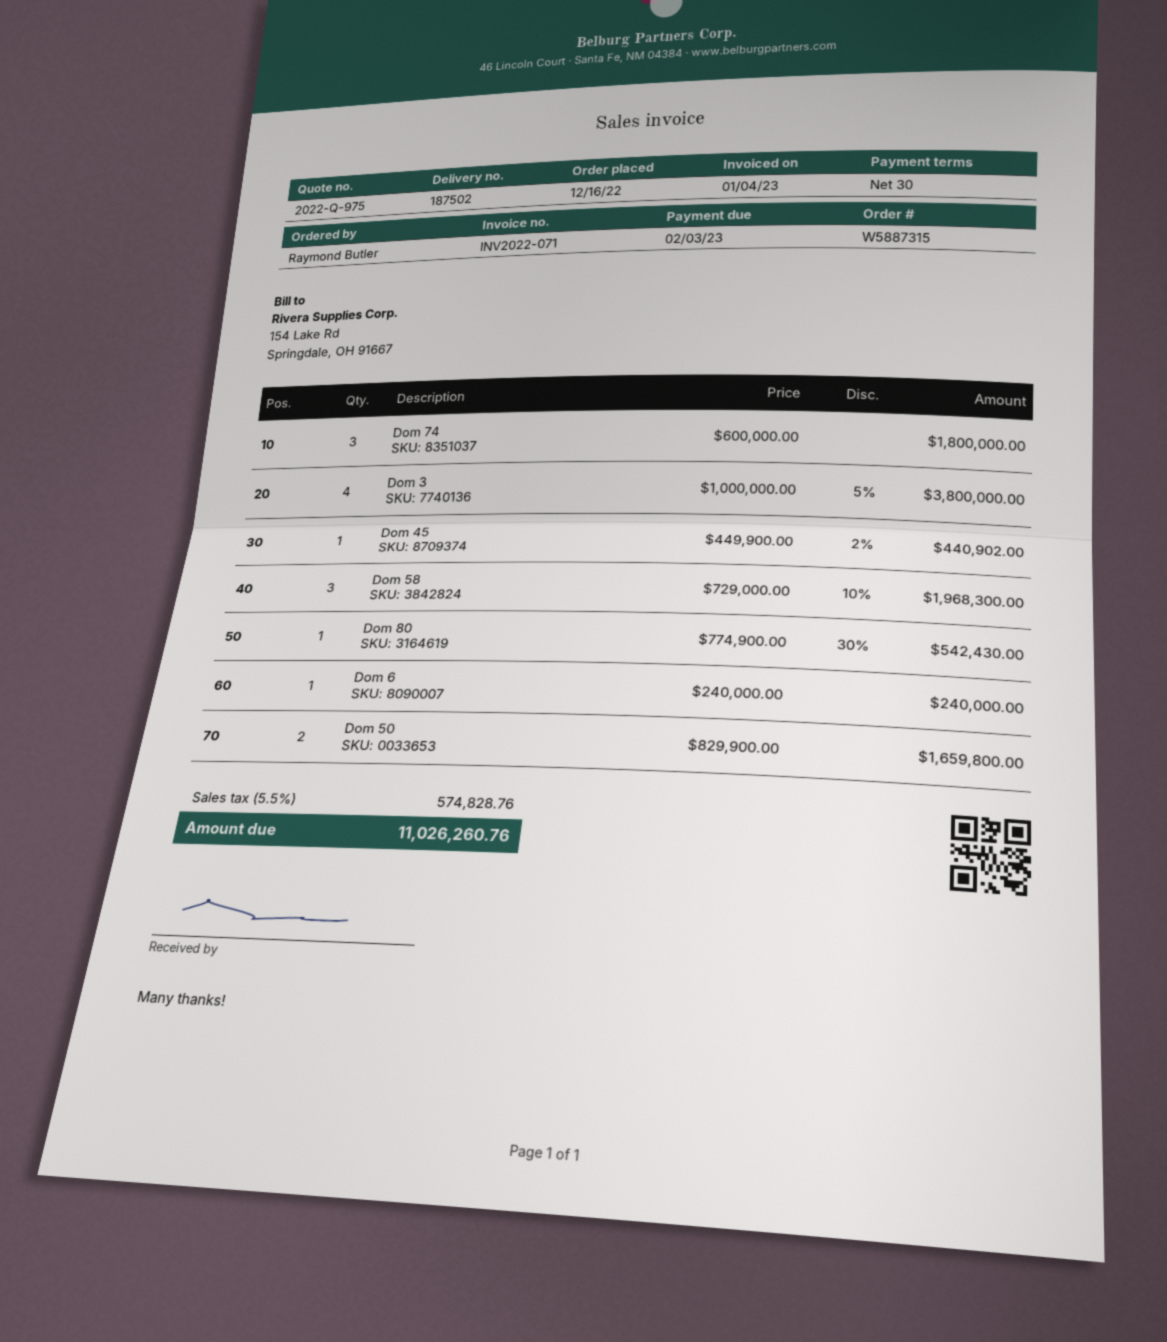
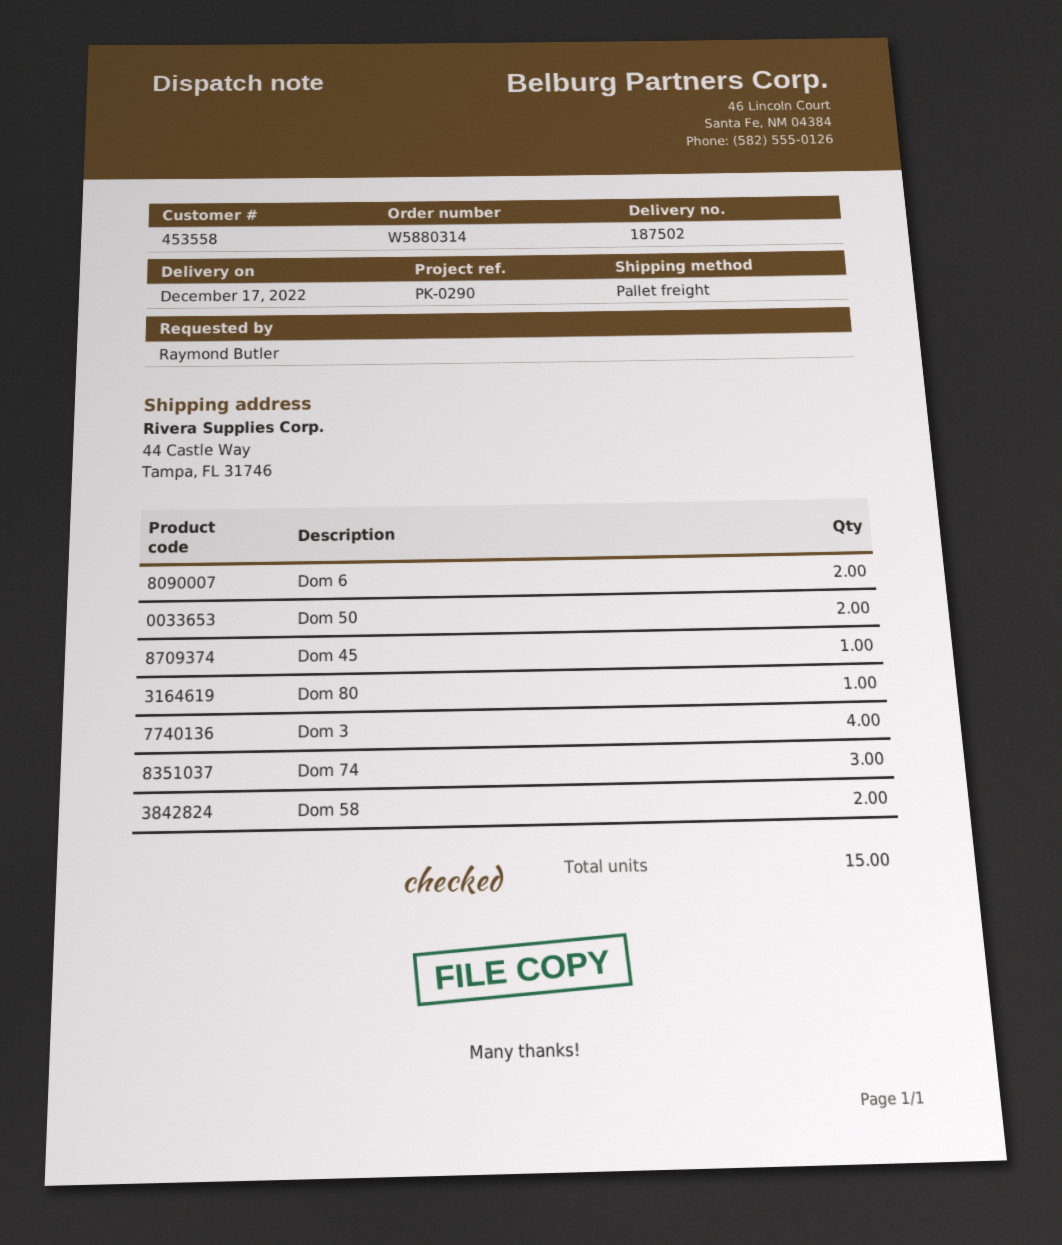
order number: W5887315 -> W5880314
Dom 58: 3 -> 2
Dom 6: 1 -> 2

